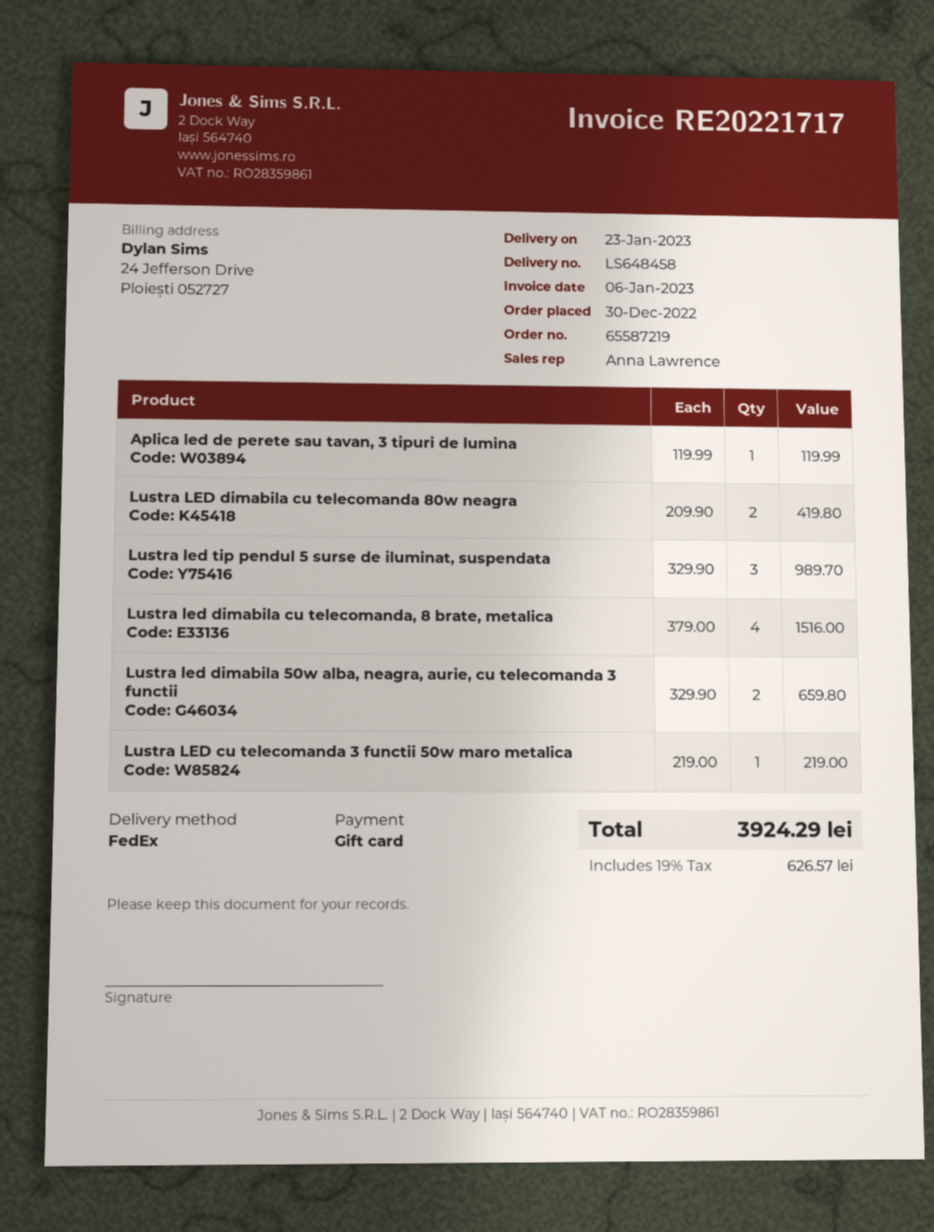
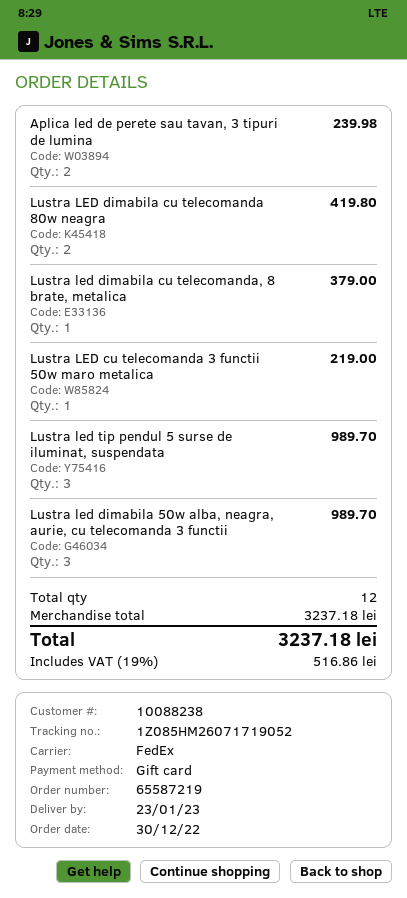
Aplica led de perete sau tavan, 3 tipuri de lumina: 1 for 119.99 -> 2 for 239.98
Lustra led dimabila cu telecomanda, 8 brate, metalica: 4 for 1516.00 -> 1 for 379.00
Lustra led dimabila 50w alba, neagra, aurie, cu telecomanda 3 functii: 2 for 659.80 -> 3 for 989.70
tax: 19% = 626.57 -> 19% = 516.86
total: 3924.29 -> 3237.18

